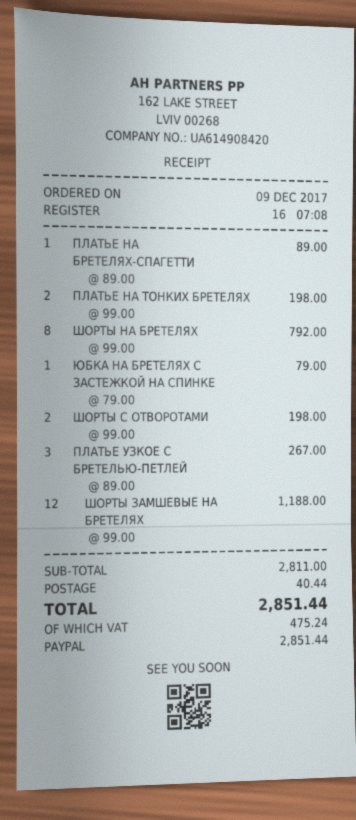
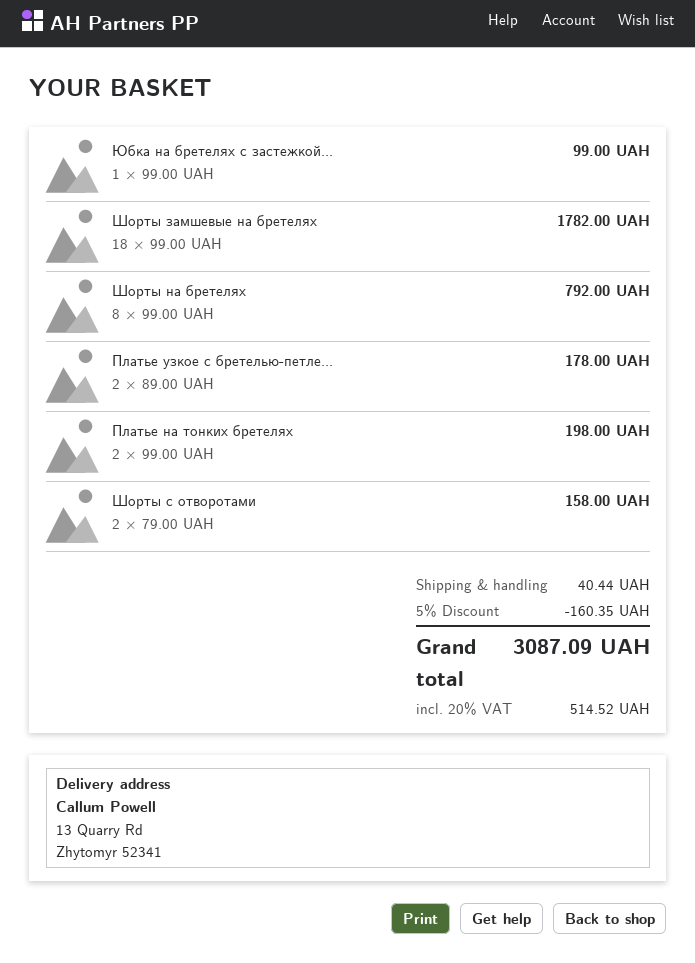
ПЛАТЬЕ НА БРЕТЕЛЯХ-СПАГЕТТИ: 1 x 89.00 = 89.00 -> none
ЮБКА НА БРЕТЕЛЯХ С ЗАСТЕЖКОЙ НА СПИНКЕ: 1 x 79.00 = 79.00 -> 1 x 99.00 = 99.00
ШОРТЫ С ОТВОРОТАМИ: 2 x 99.00 = 198.00 -> 2 x 79.00 = 158.00
ПЛАТЬЕ УЗКОЕ С БРЕТЕЛЬЮ-ПЕТЛЕЙ: 3 x 89.00 = 267.00 -> 2 x 89.00 = 178.00
ШОРТЫ ЗАМШЕВЫЕ НА БРЕТЕЛЯХ: 12 x 99.00 = 1188.00 -> 18 x 99.00 = 1782.00
discount: none -> 5% = 160.35
tax: 475.24 -> 514.52
total: 2851.44 -> 3087.09

